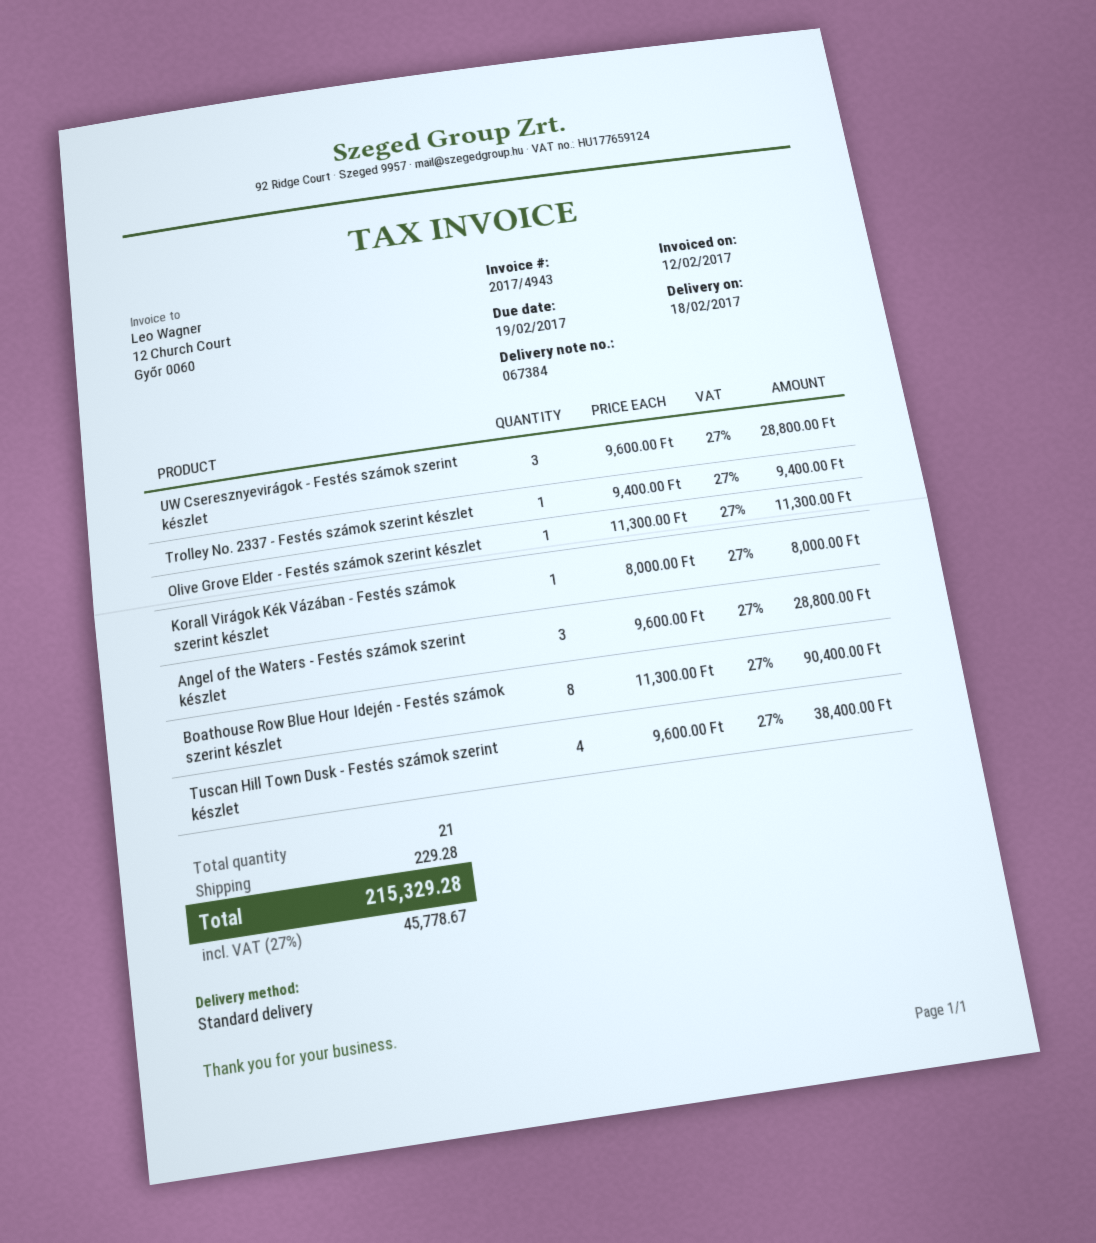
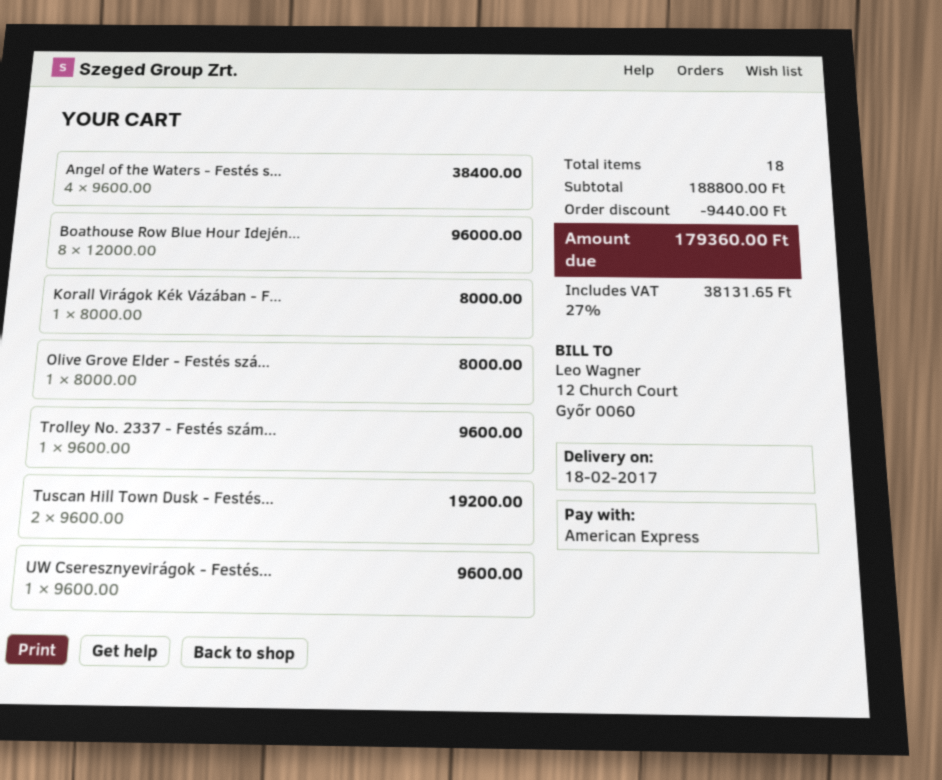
UW Cseresznyevirágok - Festés számok szerint készlet: 3 x 9600.00 = 28800.00 -> 1 x 9600.00 = 9600.00
Trolley No. 2337 - Festés számok szerint készlet: 1 x 9400.00 = 9400.00 -> 1 x 9600.00 = 9600.00
Olive Grove Elder - Festés számok szerint készlet: 1 x 11300.00 = 11300.00 -> 1 x 8000.00 = 8000.00
Angel of the Waters - Festés számok szerint készlet: 3 x 9600.00 = 28800.00 -> 4 x 9600.00 = 38400.00
Boathouse Row Blue Hour Idején - Festés számok szerint készlet: 8 x 11300.00 = 90400.00 -> 8 x 12000.00 = 96000.00
Tuscan Hill Town Dusk - Festés számok szerint készlet: 4 x 9600.00 = 38400.00 -> 2 x 9600.00 = 19200.00
total quantity: 21 -> 18
discount: none -> 9440.00
shipping: 229.28 -> none
tax: 27% = 45778.67 -> 27% = 38131.65
total: 215329.28 -> 179360.00

